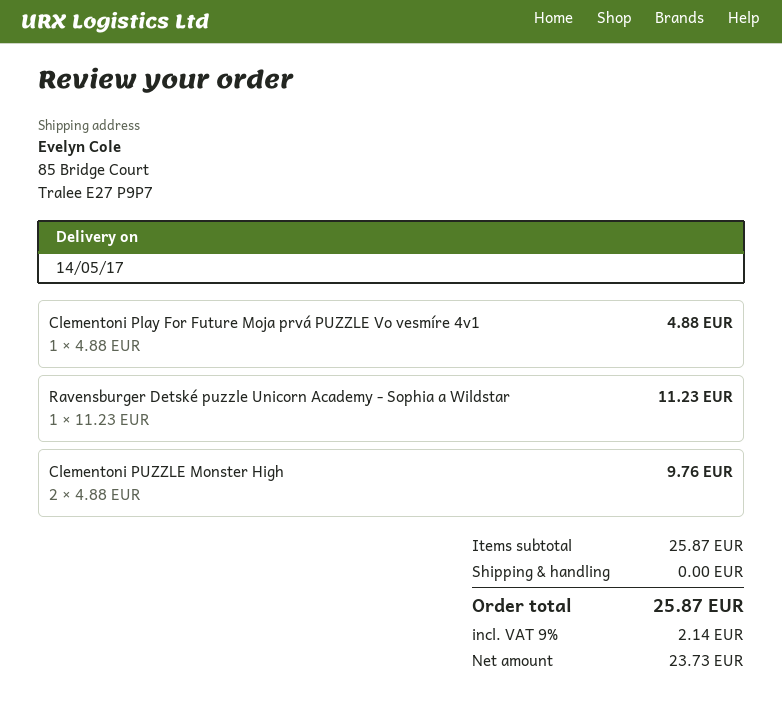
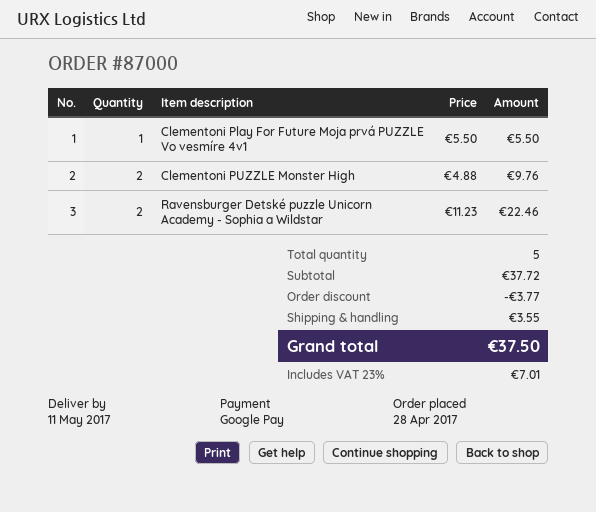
delivery date: 2017-05-14 -> 2017-05-11
Clementoni Play For Future Moja prvá PUZZLE Vo vesmíre 4v1: 1 x 4.88 = 4.88 -> 1 x 5.50 = 5.50
Ravensburger Detské puzzle Unicorn Academy - Sophia a Wildstar: 1 x 11.23 = 11.23 -> 2 x 11.23 = 22.46
subtotal: 25.87 -> 37.72
discount: none -> 3.77
shipping: 0.00 -> 3.55
tax: 9% = 2.14 -> 23% = 7.01
total: 25.87 -> 37.50

